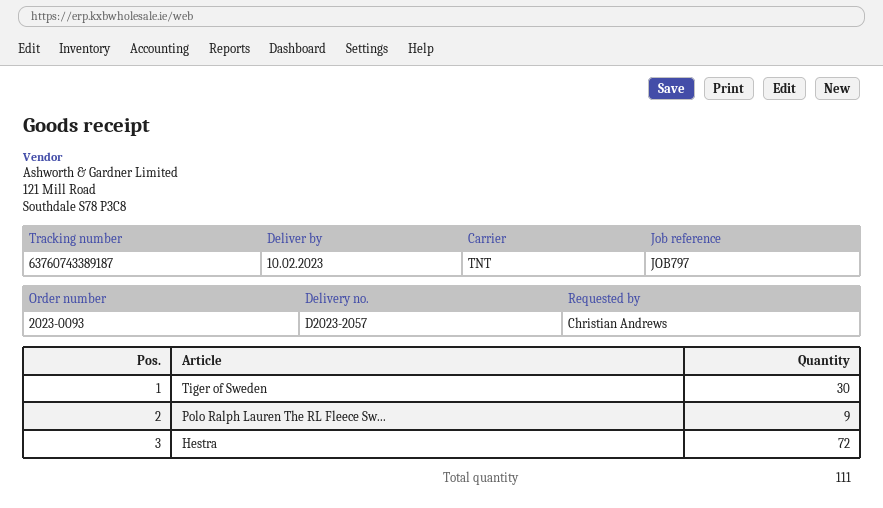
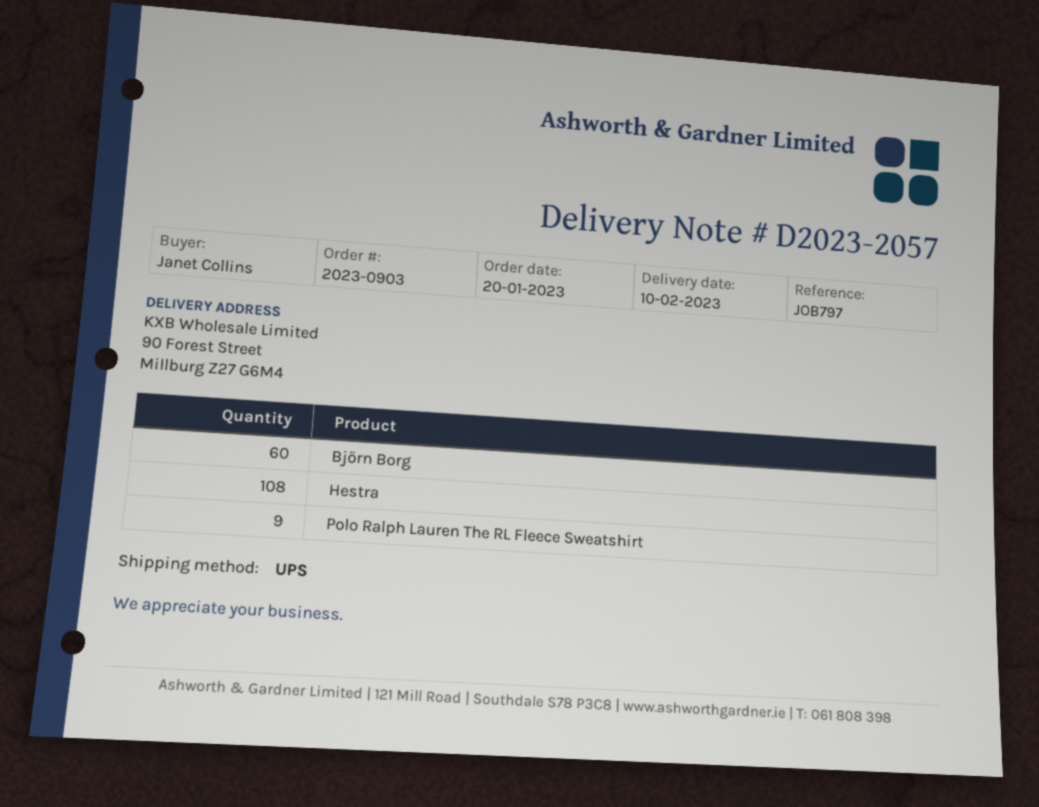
order number: 2023-0093 -> 2023-0903
ordered by: Christian Andrews -> Janet Collins
shipping method: TNT -> UPS
Tiger of Sweden: 30 -> none
Hestra: 72 -> 108
Björn Borg: none -> 60

